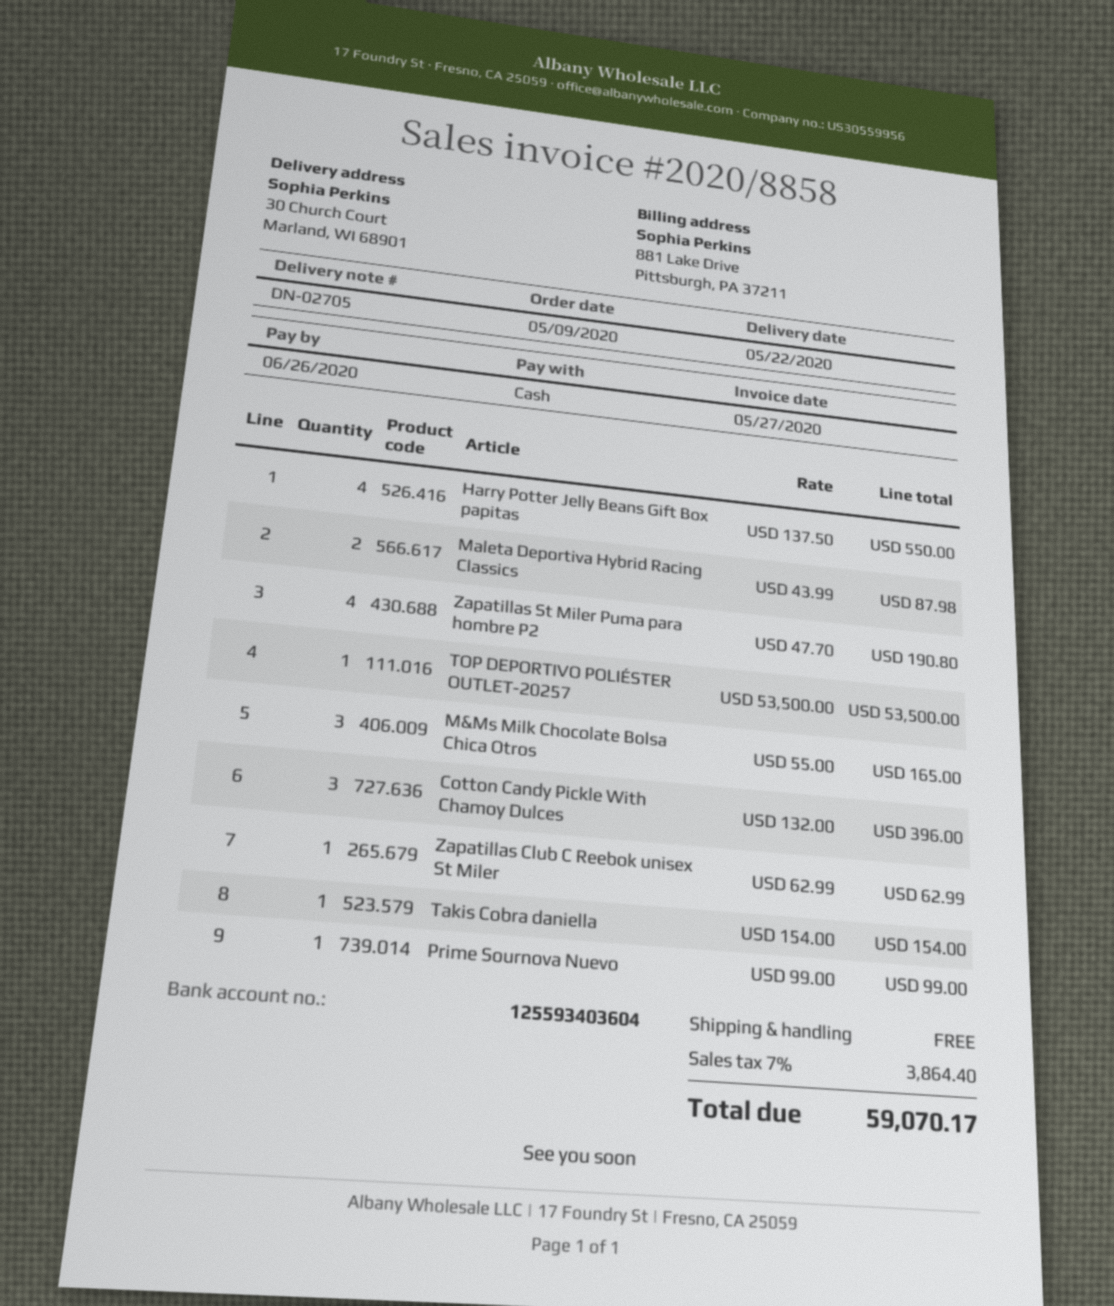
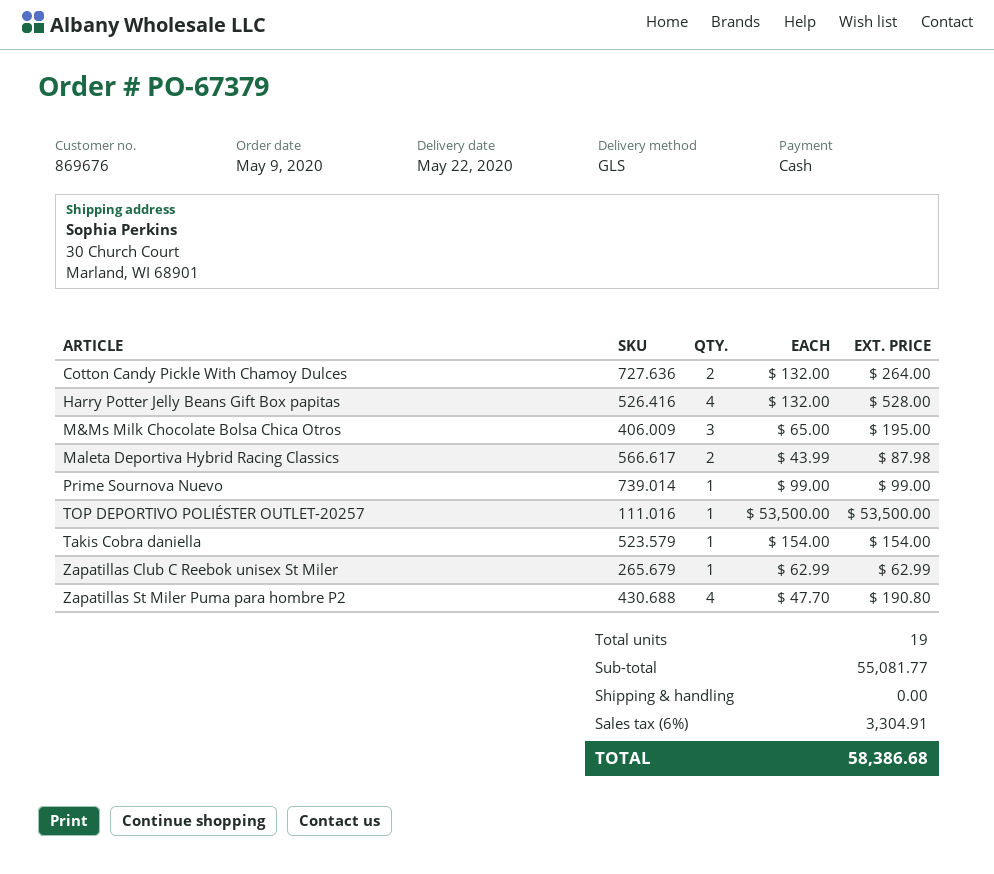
Harry Potter Jelly Beans Gift Box papitas: 4 x 137.50 = 550.00 -> 4 x 132.00 = 528.00
M&Ms Milk Chocolate Bolsa Chica Otros: 3 x 55.00 = 165.00 -> 3 x 65.00 = 195.00
Cotton Candy Pickle With Chamoy Dulces: 3 x 132.00 = 396.00 -> 2 x 132.00 = 264.00
tax: 7% = 3864.40 -> 6% = 3304.91
total: 59070.17 -> 58386.68

